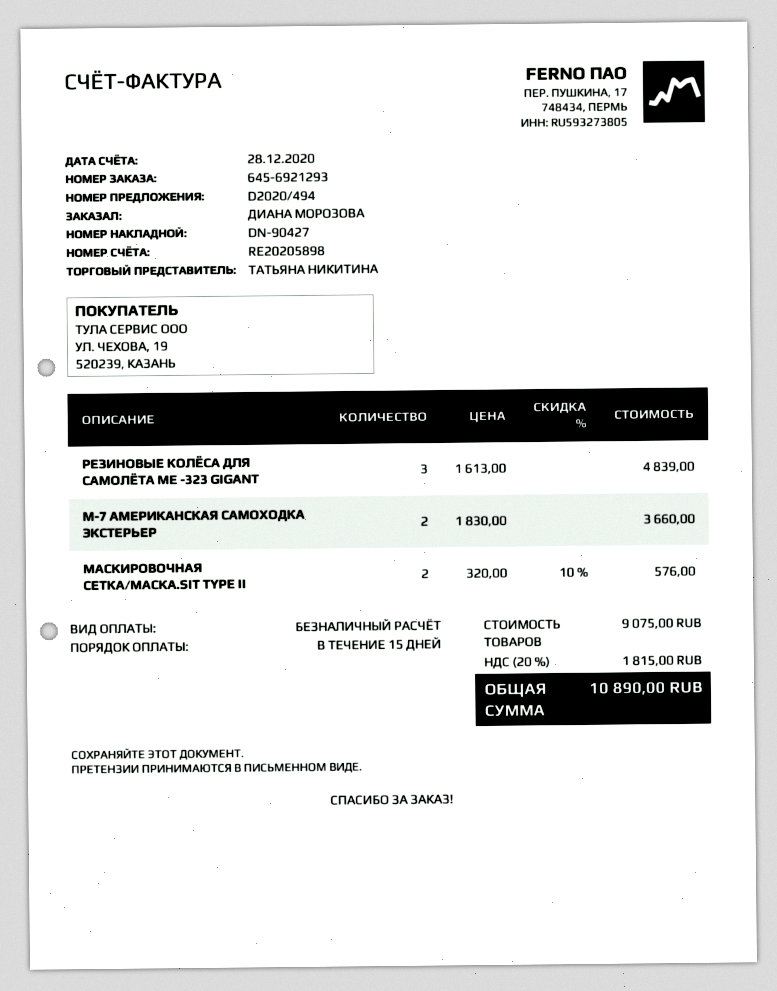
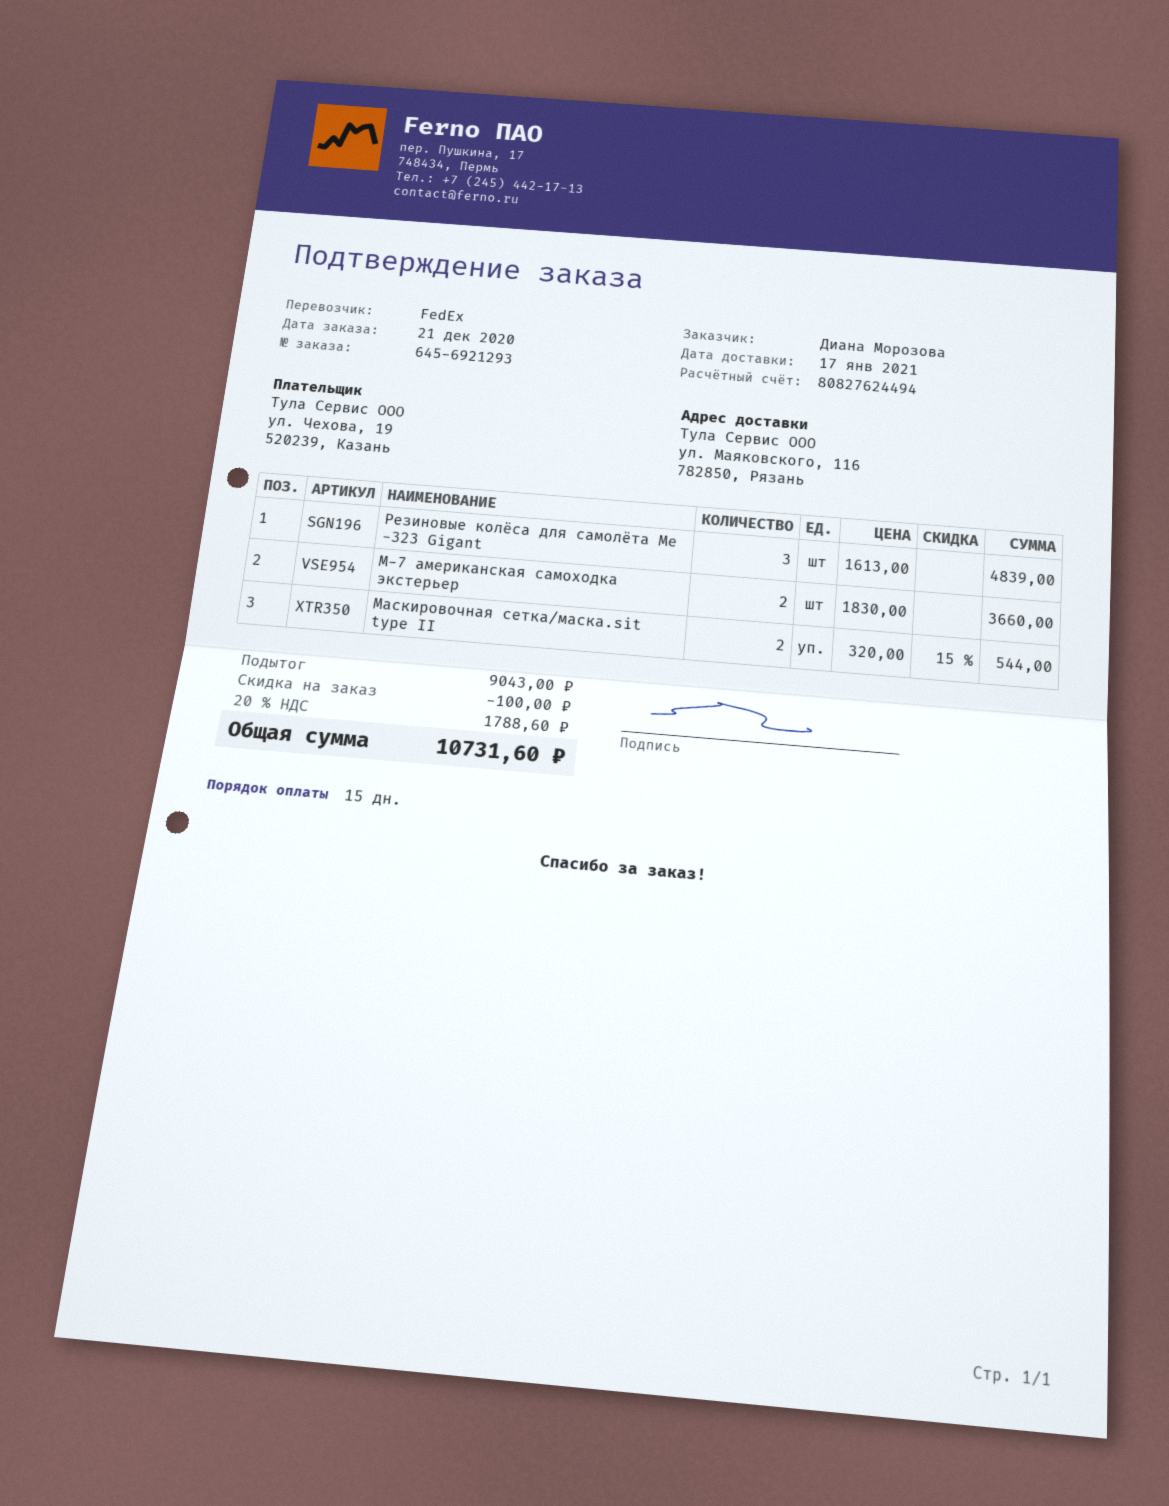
МАСКИРОВОЧНАЯ СЕТКА/МАСКА.SIT TYPE II: 2 x 320.00 - 10% = 576.00 -> 2 x 320.00 - 15% = 544.00
subtotal: 9075.00 -> 9043.00
discount: none -> 100.00
tax: 20% = 1815.00 -> 20% = 1788.60
total: 10890.00 -> 10731.60

